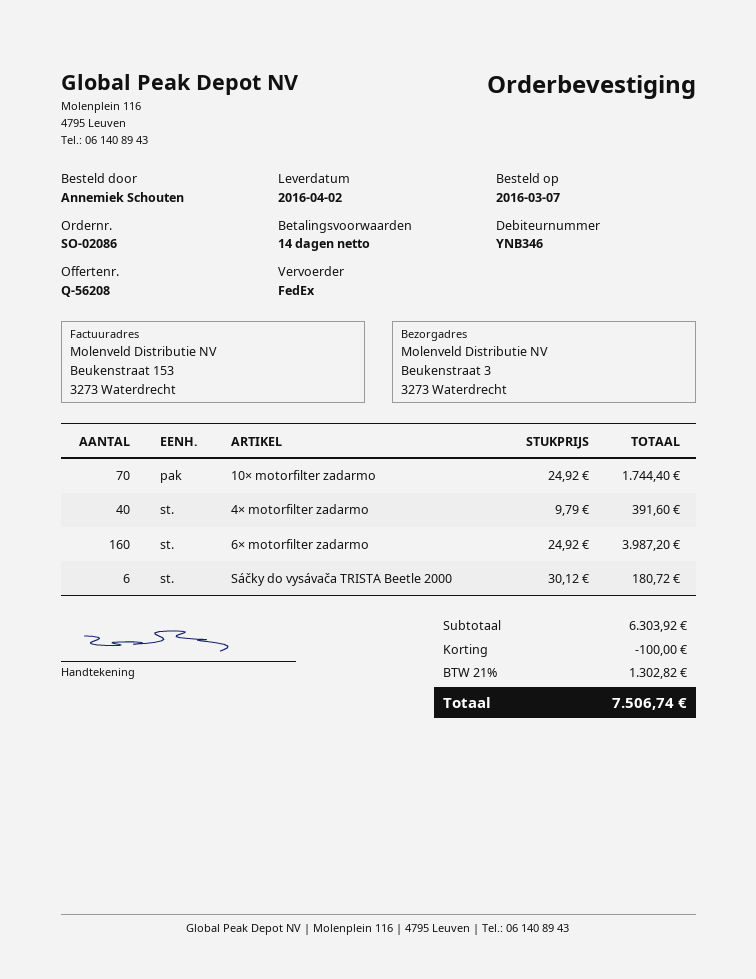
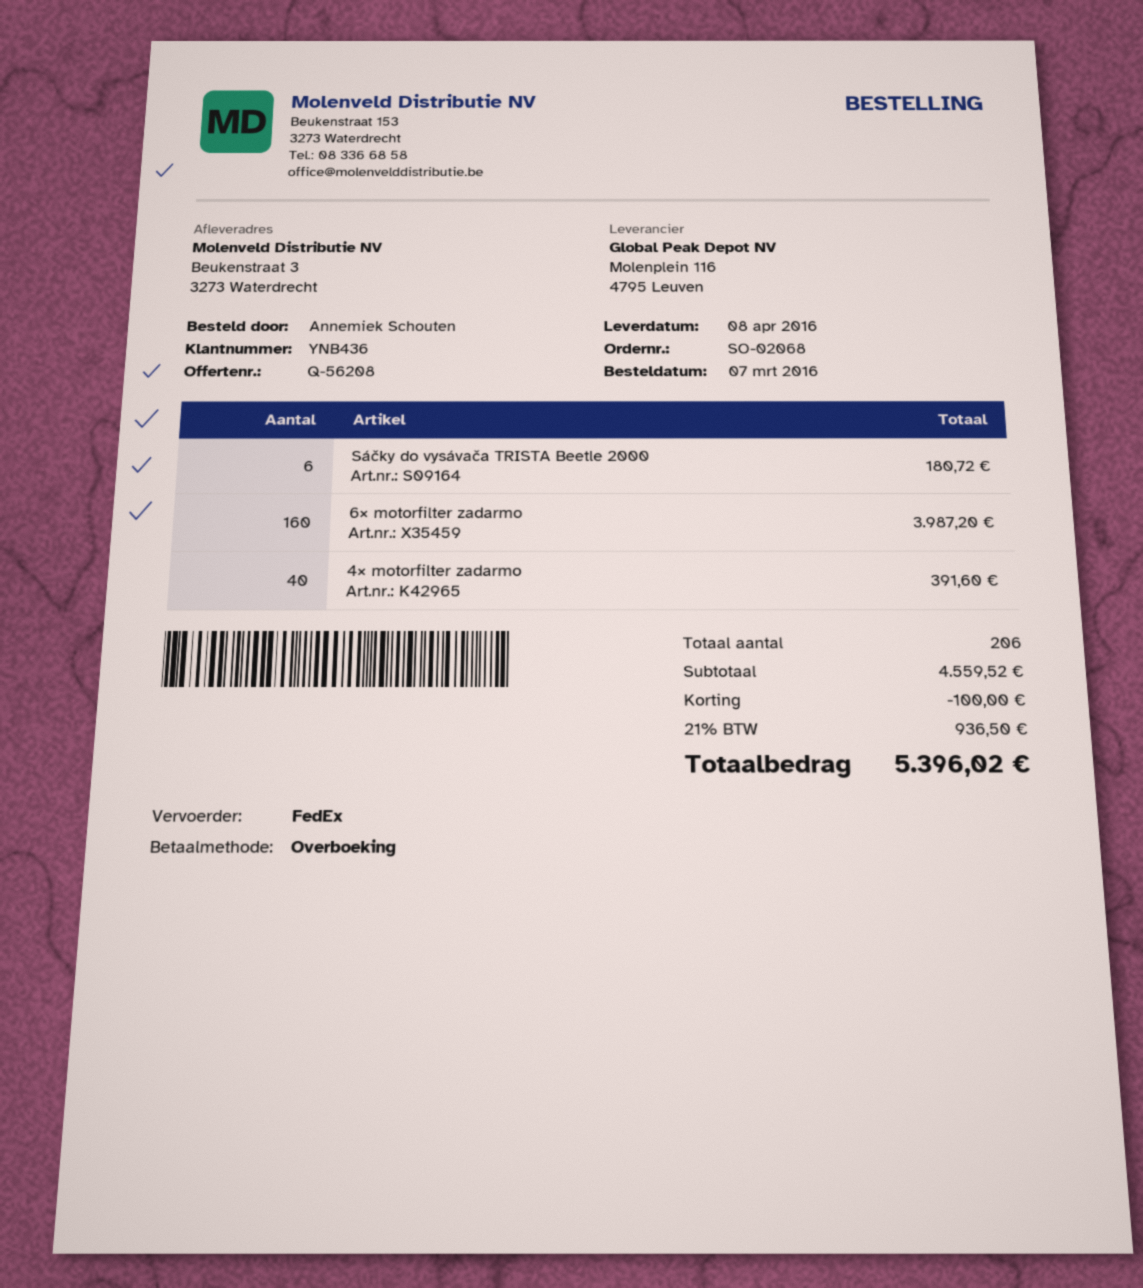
order number: SO-02086 -> SO-02068
delivery date: 2016-04-02 -> 2016-04-08
customer number: YNB346 -> YNB436
10× motorfilter zadarmo: 70 for 1744.40 -> none
subtotal: 6303.92 -> 4559.52
tax: 21% = 1302.82 -> 21% = 936.50
total: 7506.74 -> 5396.02

